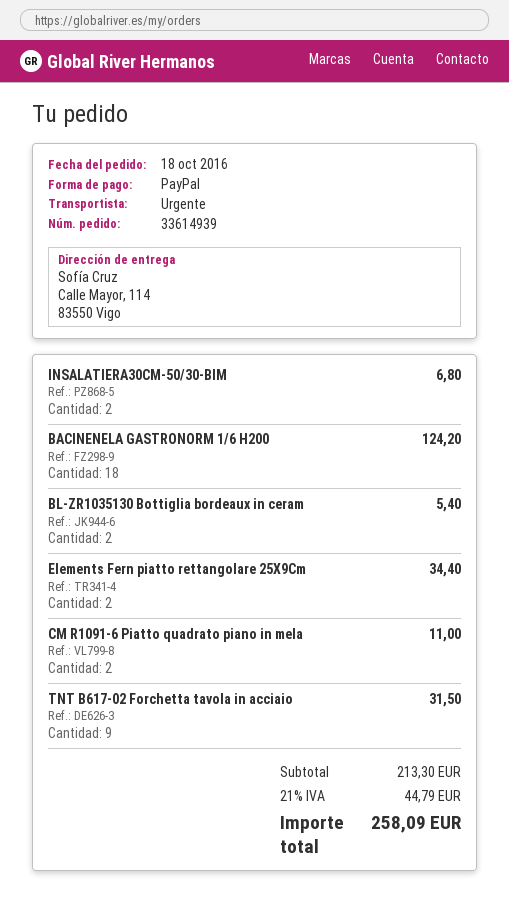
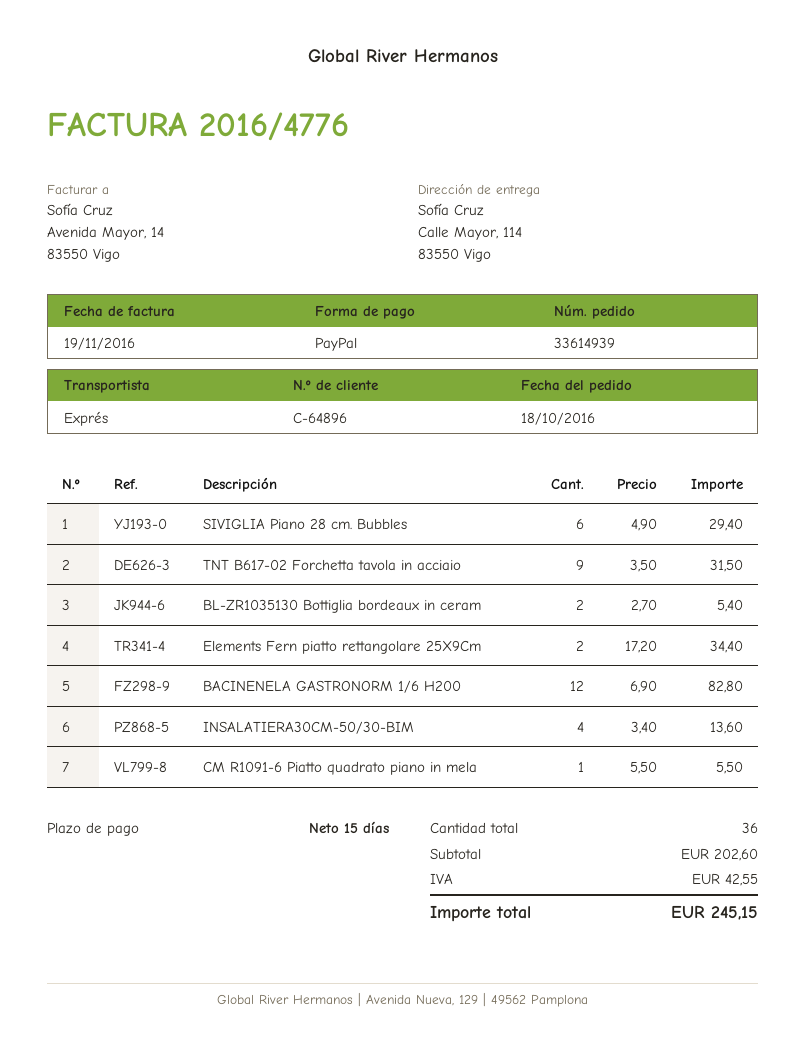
INSALATIERA30CM-50/30-BIM: 2 for 6.80 -> 4 for 13.60
BACINENELA GASTRONORM 1/6 H200: 18 for 124.20 -> 12 for 82.80
CM R1091-6 Piatto quadrato piano in mela: 2 for 11.00 -> 1 for 5.50
SIVIGLIA Piano 28 cm. Bubbles: none -> 6 for 29.40
subtotal: 213.30 -> 202.60
tax: 44.79 -> 42.55
total: 258.09 -> 245.15

